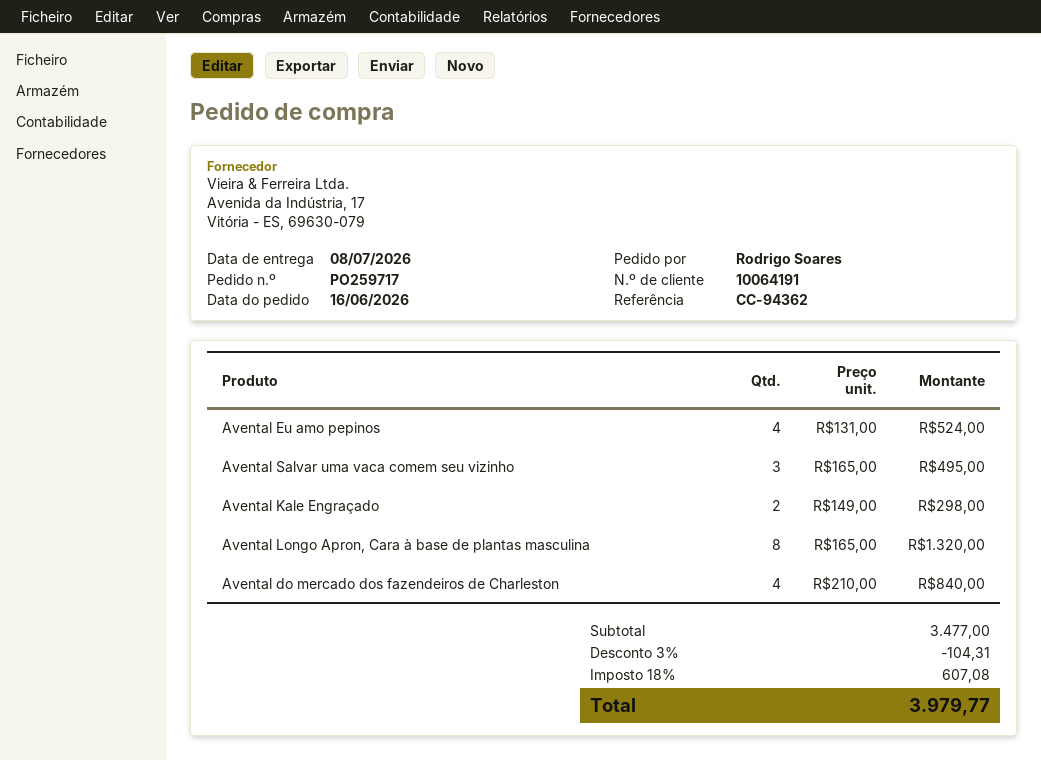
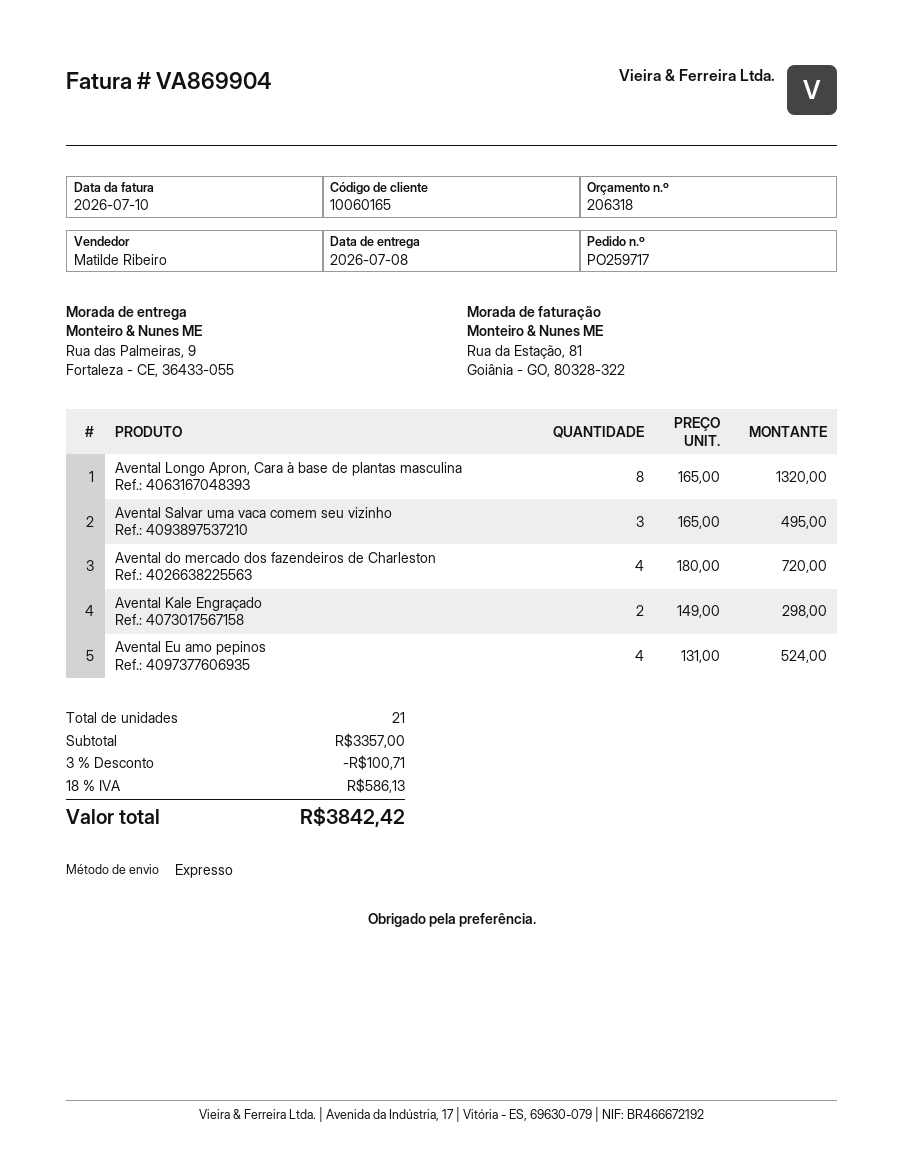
customer number: 10064191 -> 10060165
Avental do mercado dos fazendeiros de Charleston: 4 x 210.00 = 840.00 -> 4 x 180.00 = 720.00
subtotal: 3477.00 -> 3357.00
discount: 3% = 104.31 -> 3% = 100.71
tax: 18% = 607.08 -> 18% = 586.13
total: 3979.77 -> 3842.42

